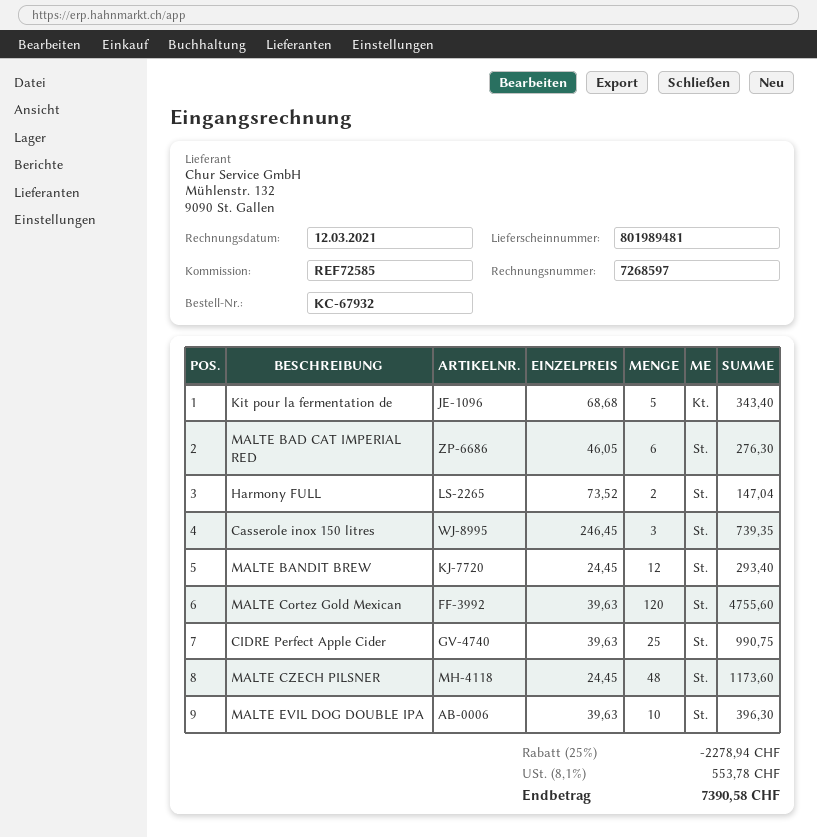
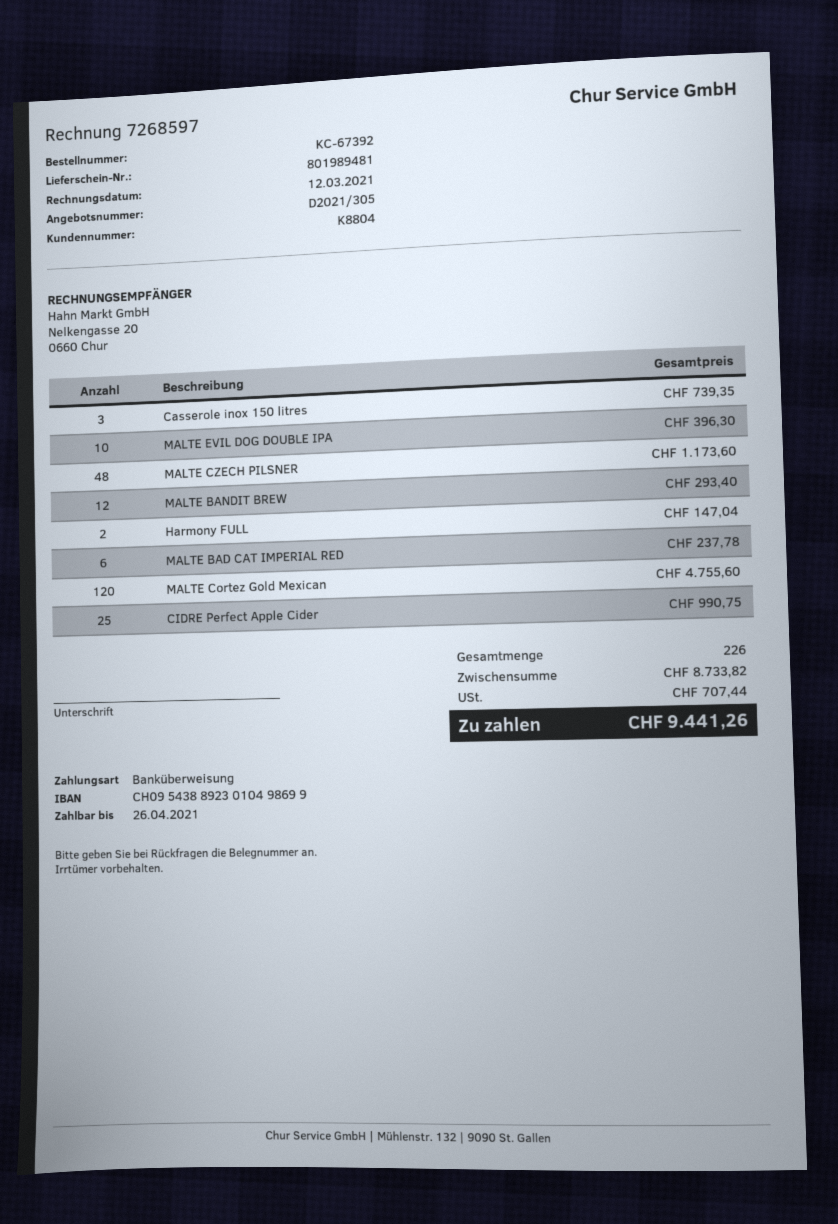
order number: KC-67932 -> KC-67392
Kit pour la fermentation de: 5 for 343.40 -> none
MALTE BAD CAT IMPERIAL RED: 6 for 276.30 -> 6 for 237.78
discount: 25% = 2278.94 -> none
tax: 553.78 -> 707.44
total: 7390.58 -> 9441.26

